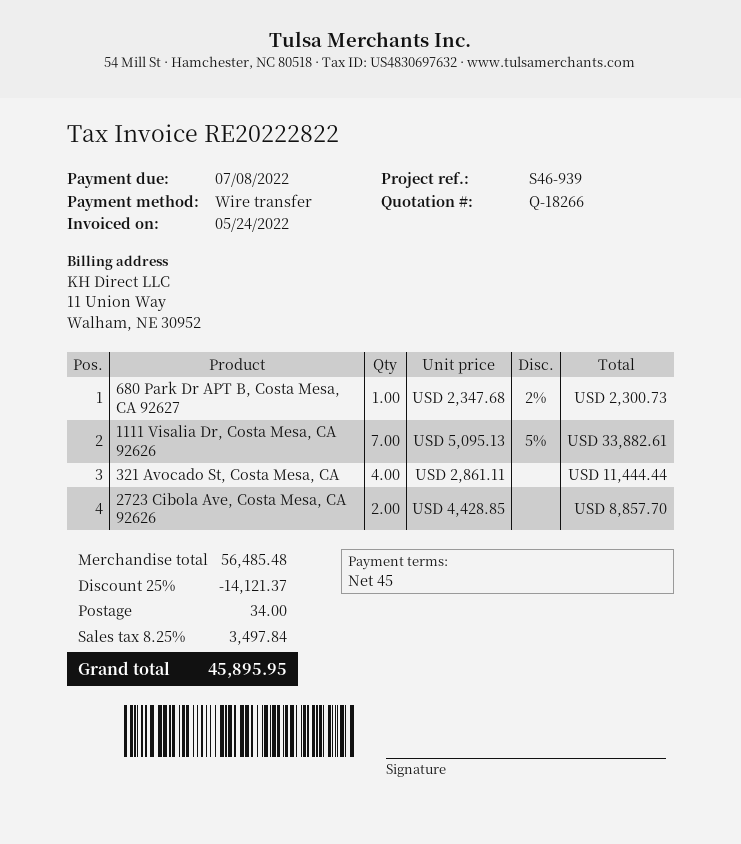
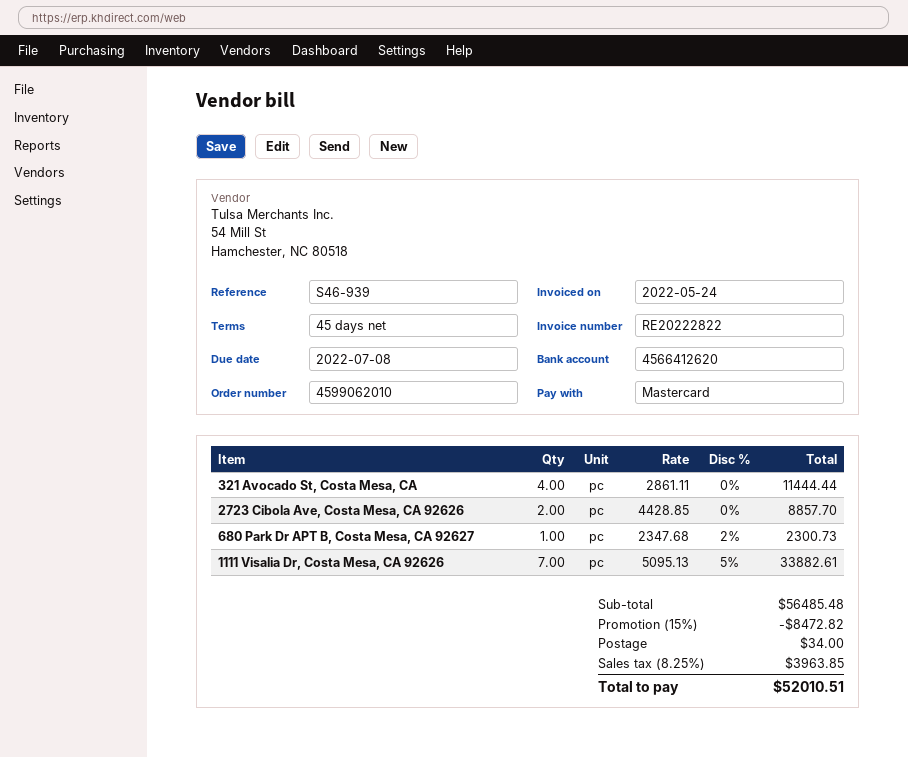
payment method: bank transfer -> Mastercard
discount: 25% = 14121.37 -> 15% = 8472.82
tax: 8.25% = 3497.84 -> 8.25% = 3963.85
total: 45895.95 -> 52010.51

